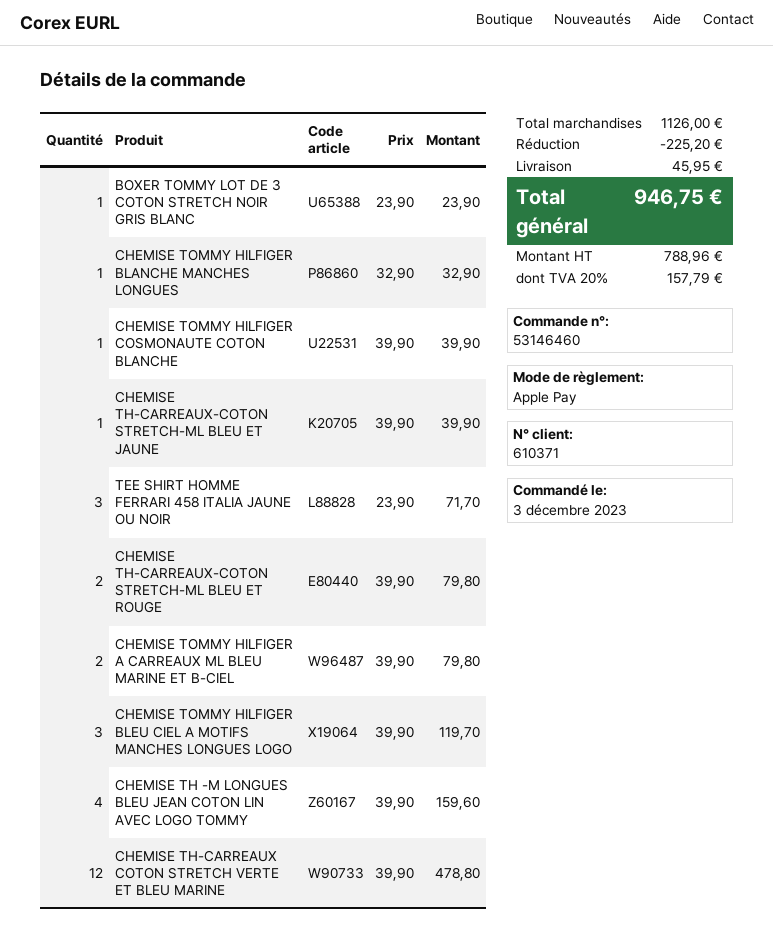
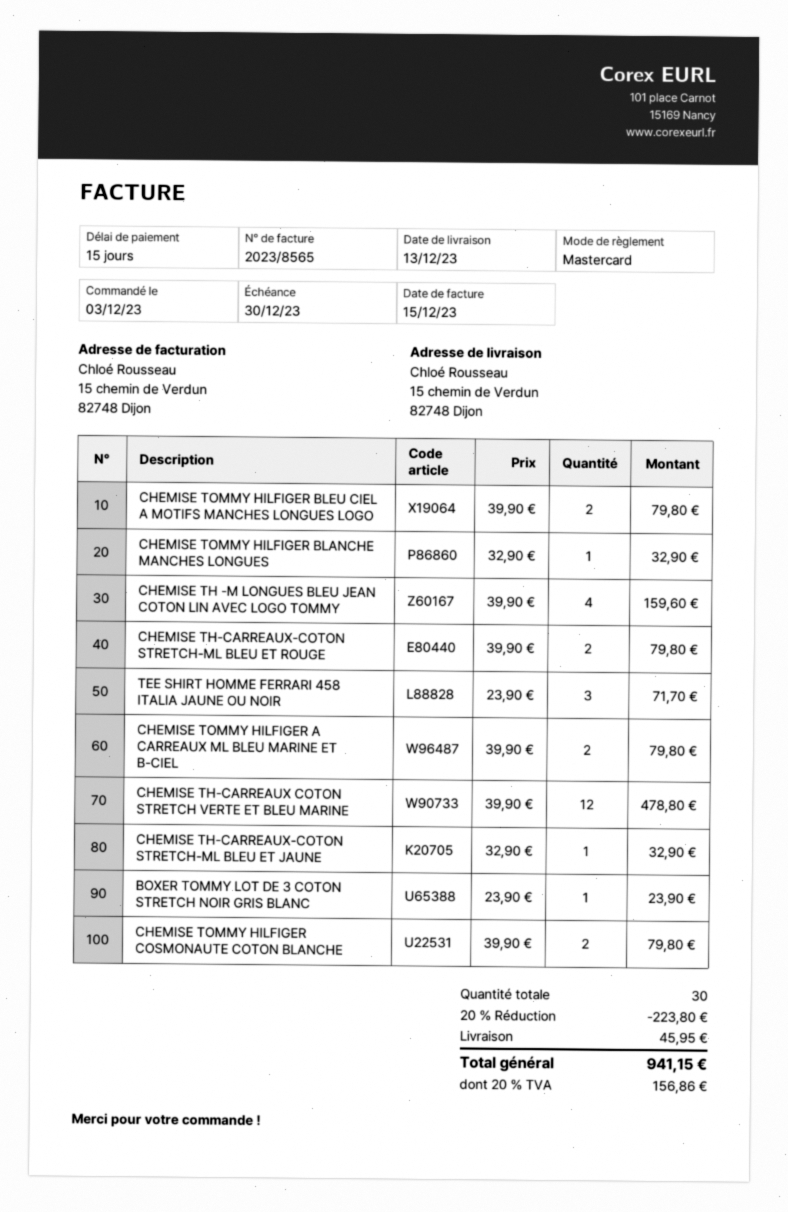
payment method: Apple Pay -> Mastercard
CHEMISE TOMMY HILFIGER COSMONAUTE COTON BLANCHE: 1 x 39.90 = 39.90 -> 2 x 39.90 = 79.80
CHEMISE TH-CARREAUX-COTON STRETCH-ML BLEU ET JAUNE: 1 x 39.90 = 39.90 -> 1 x 32.90 = 32.90
CHEMISE TOMMY HILFIGER BLEU CIEL A MOTIFS MANCHES LONGUES LOGO: 3 x 39.90 = 119.70 -> 2 x 39.90 = 79.80
discount: 225.20 -> 223.80
tax: 20% = 157.79 -> 20% = 156.86
total: 946.75 -> 941.15

